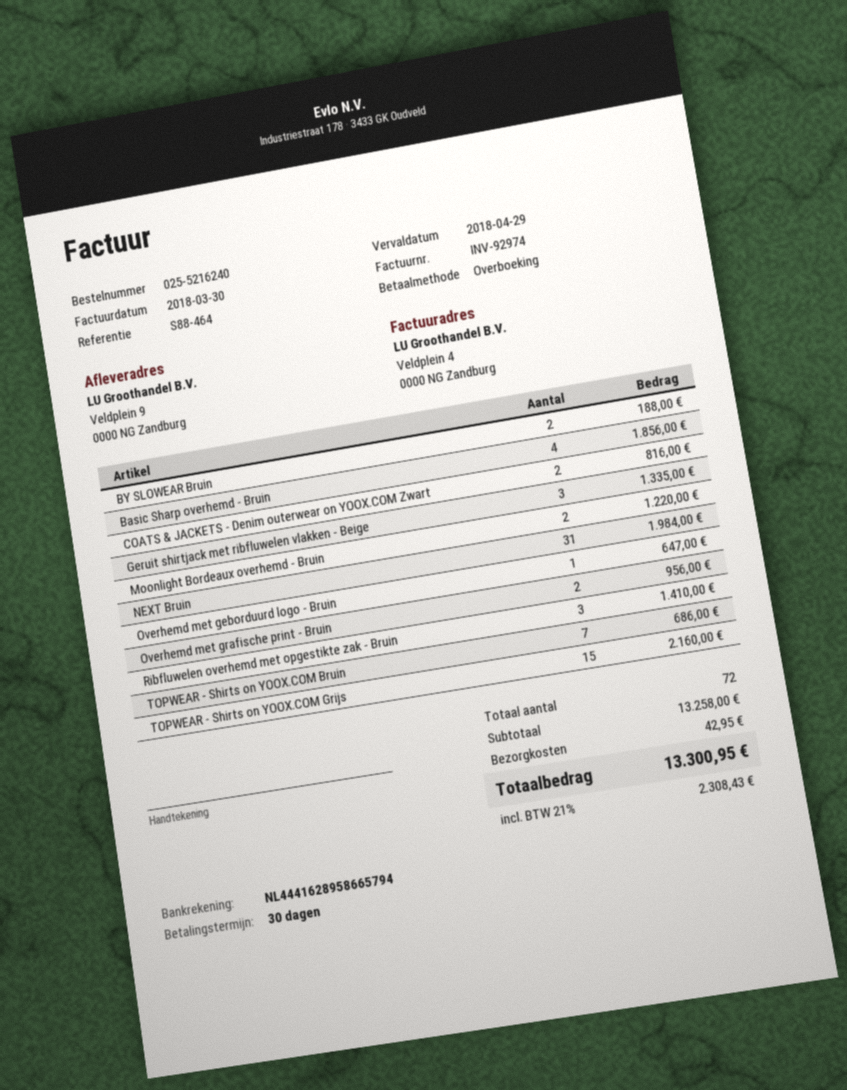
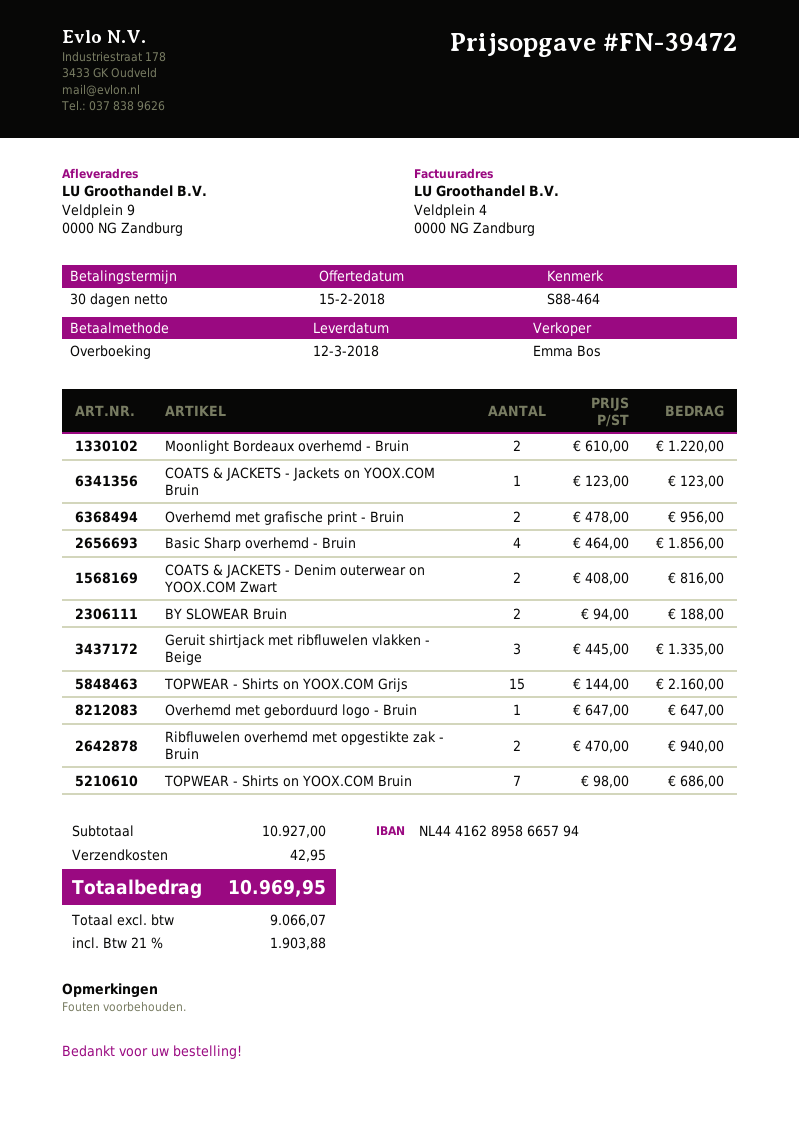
NEXT Bruin: 31 for 1984.00 -> none
Ribfluwelen overhemd met opgestikte zak - Bruin: 3 for 1410.00 -> 2 for 940.00
COATS & JACKETS - Jackets on YOOX.COM Bruin: none -> 1 for 123.00
subtotal: 13258.00 -> 10927.00
tax: 21% = 2308.43 -> 21% = 1903.88
total: 13300.95 -> 10969.95

